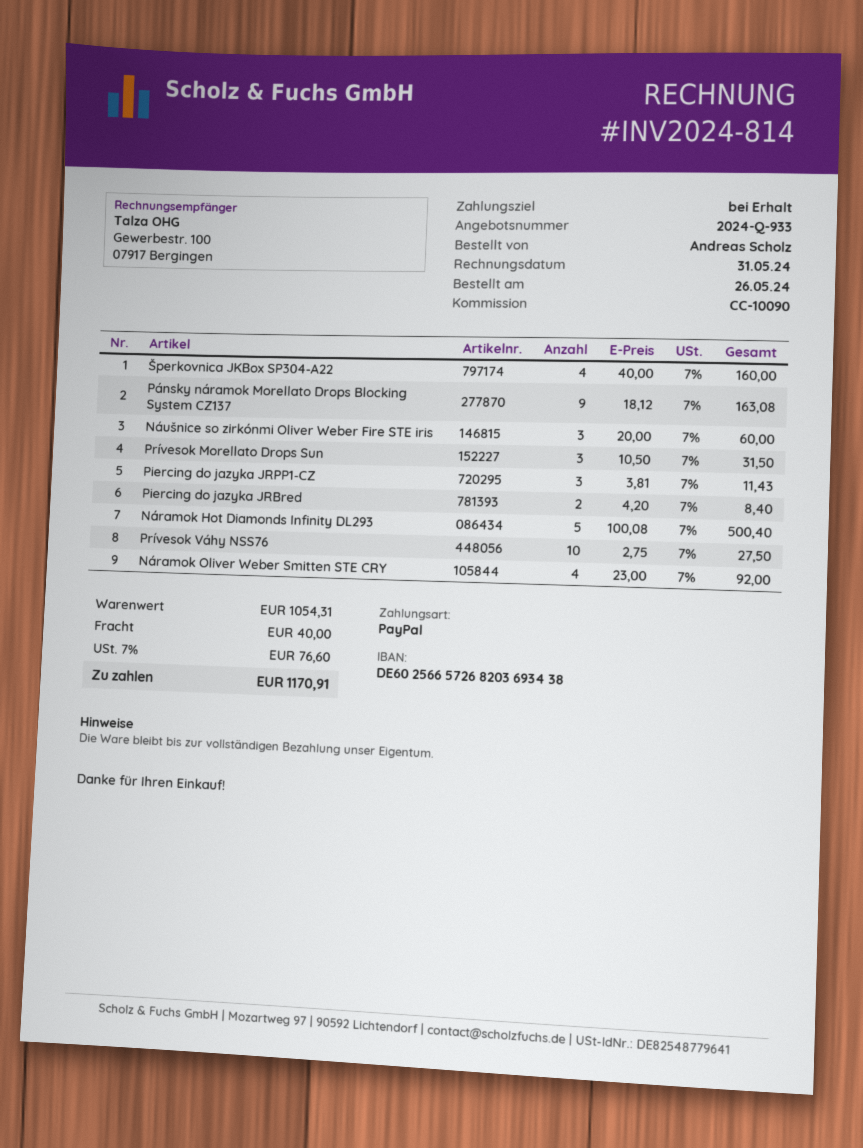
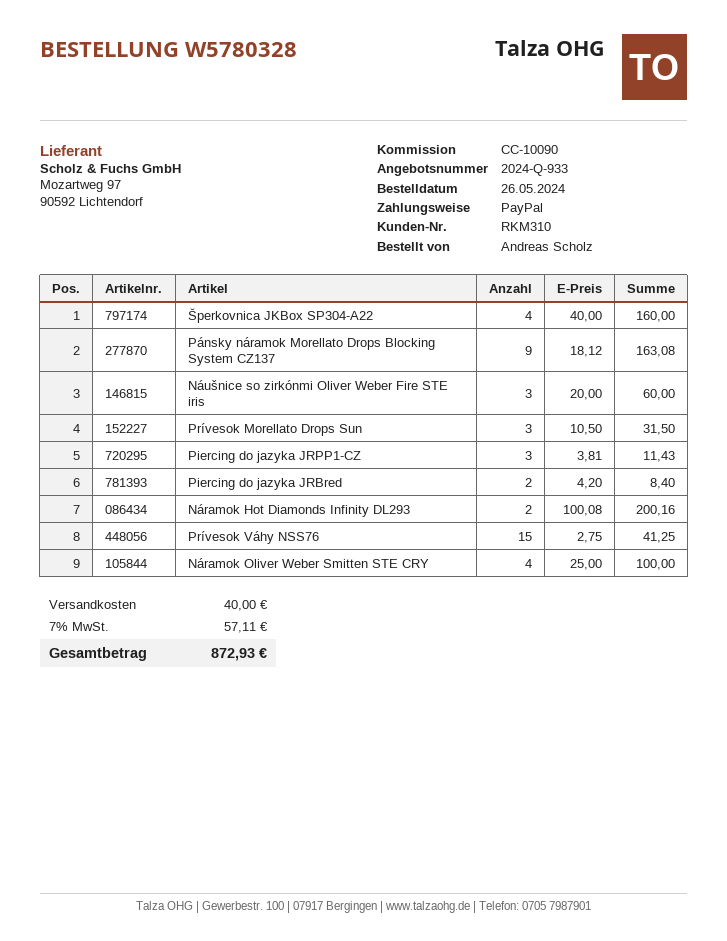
Náramok Hot Diamonds Infinity DL293: 5 x 100.08 = 500.40 -> 2 x 100.08 = 200.16
Prívesok Váhy NSS76: 10 x 2.75 = 27.50 -> 15 x 2.75 = 41.25
Náramok Oliver Weber Smitten STE CRY: 4 x 23.00 = 92.00 -> 4 x 25.00 = 100.00
tax: 7% = 76.60 -> 7% = 57.11
total: 1170.91 -> 872.93

